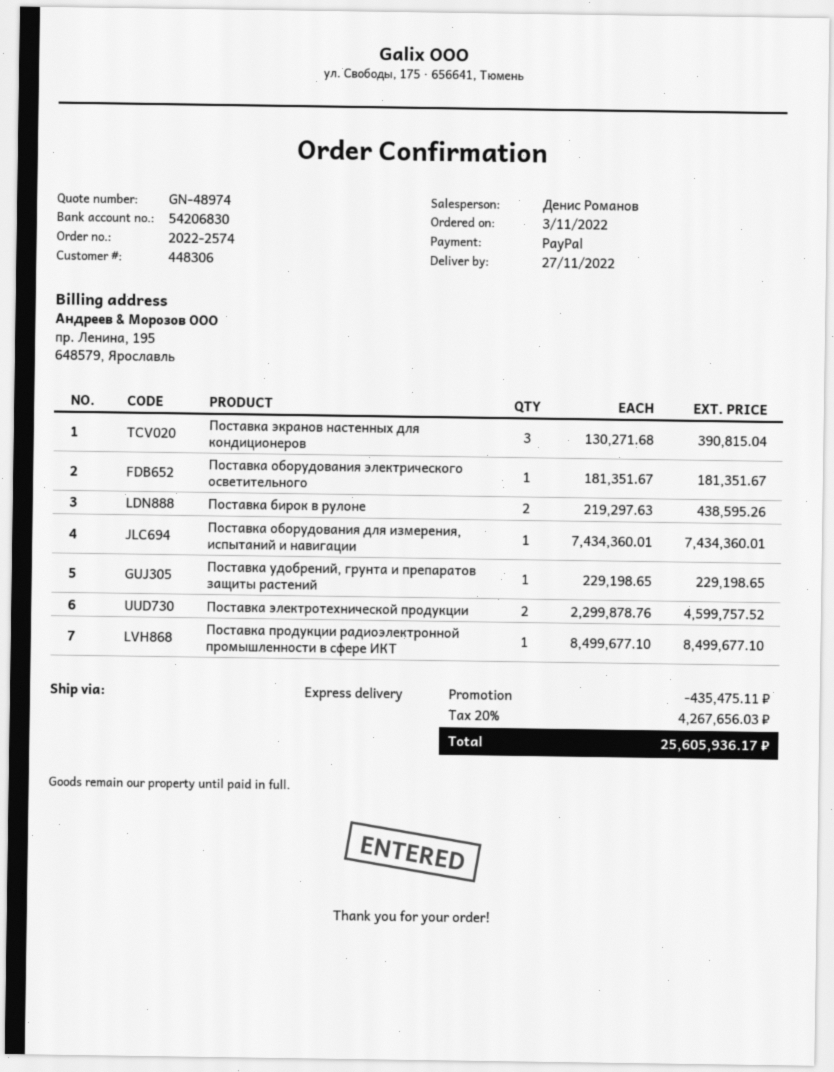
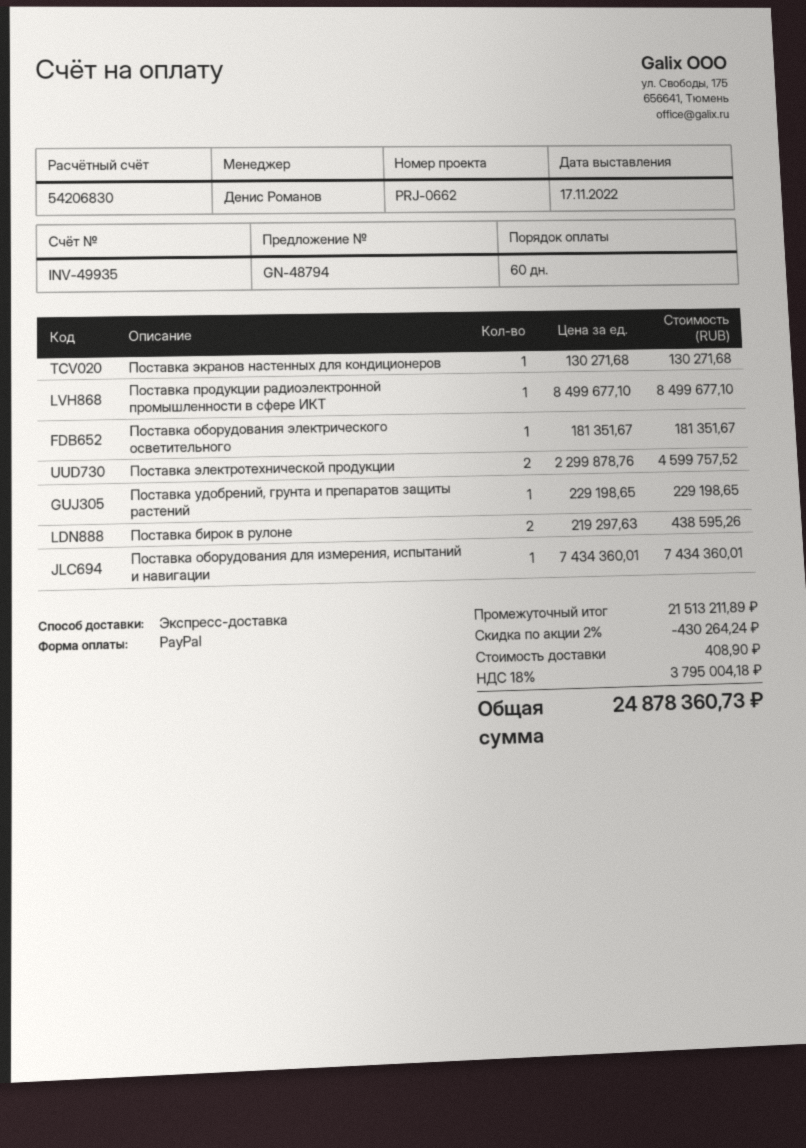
quote number: GN-48974 -> GN-48794
Поставка экранов настенных для кондиционеров: 3 x 130271.68 = 390815.04 -> 1 x 130271.68 = 130271.68
discount: 435475.11 -> 430264.24
shipping: none -> 408.90
tax: 20% = 4267656.03 -> 18% = 3795004.18
total: 25605936.17 -> 24878360.73

